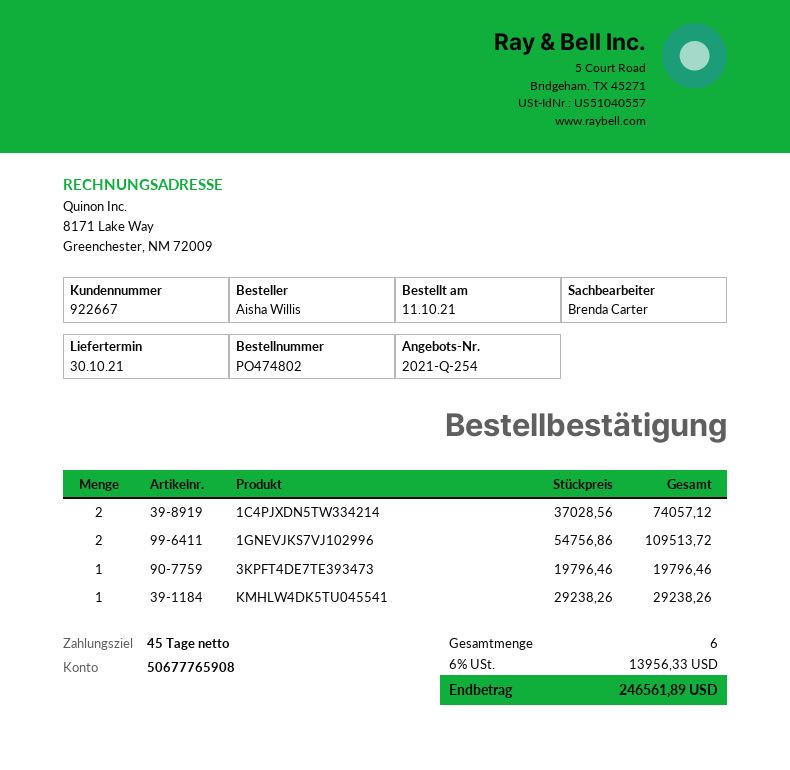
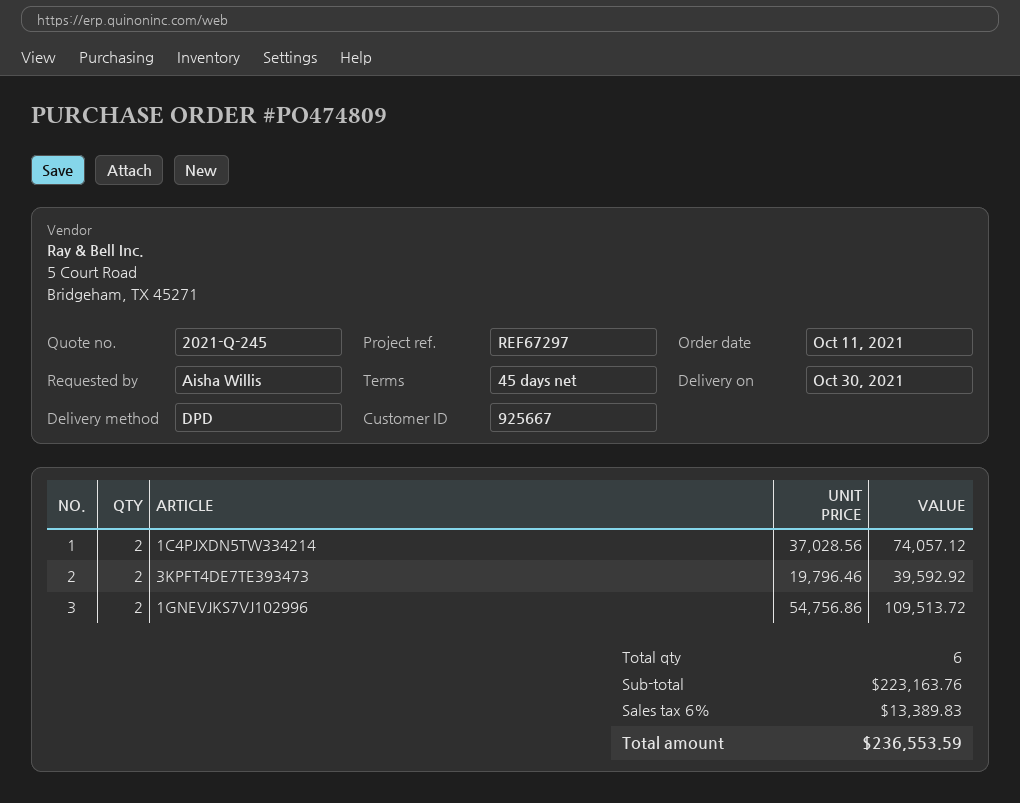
quote number: 2021-Q-254 -> 2021-Q-245
order number: PO474802 -> PO474809
customer number: 922667 -> 925667
3KPFT4DE7TE393473: 1 x 19796.46 = 19796.46 -> 2 x 19796.46 = 39592.92
KMHLW4DK5TU045541: 1 x 29238.26 = 29238.26 -> none
tax: 6% = 13956.33 -> 6% = 13389.83
total: 246561.89 -> 236553.59

